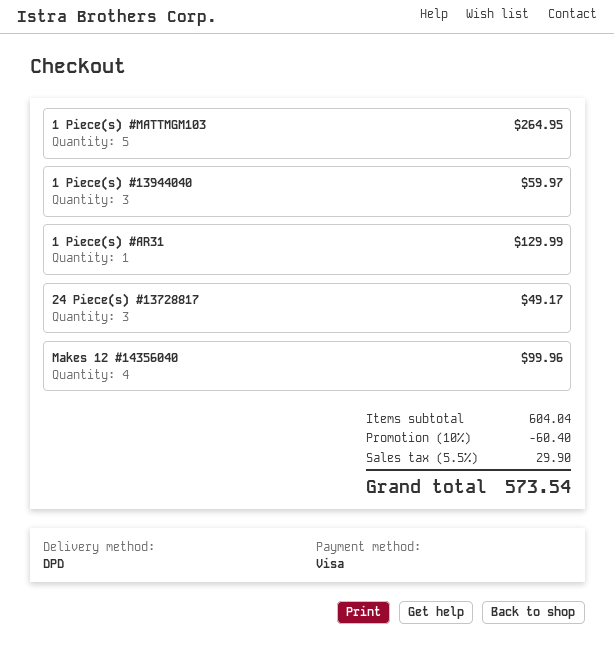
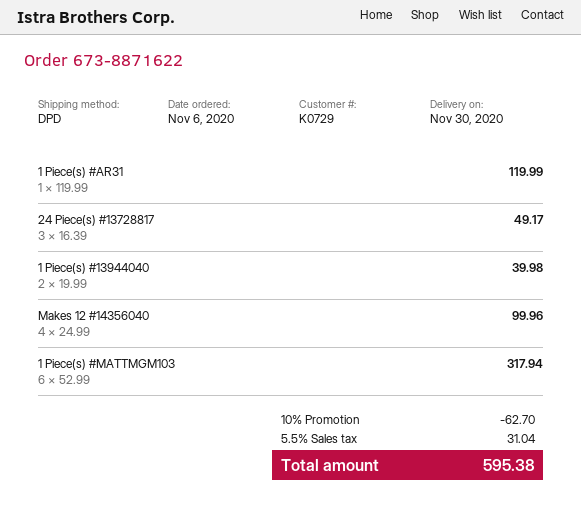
1 Piece(s) #MATTMGM103: 5 for 264.95 -> 6 for 317.94
1 Piece(s) #13944040: 3 for 59.97 -> 2 for 39.98
1 Piece(s) #AR31: 1 for 129.99 -> 1 for 119.99
discount: 10% = 60.40 -> 10% = 62.70
tax: 5.5% = 29.90 -> 5.5% = 31.04
total: 573.54 -> 595.38

